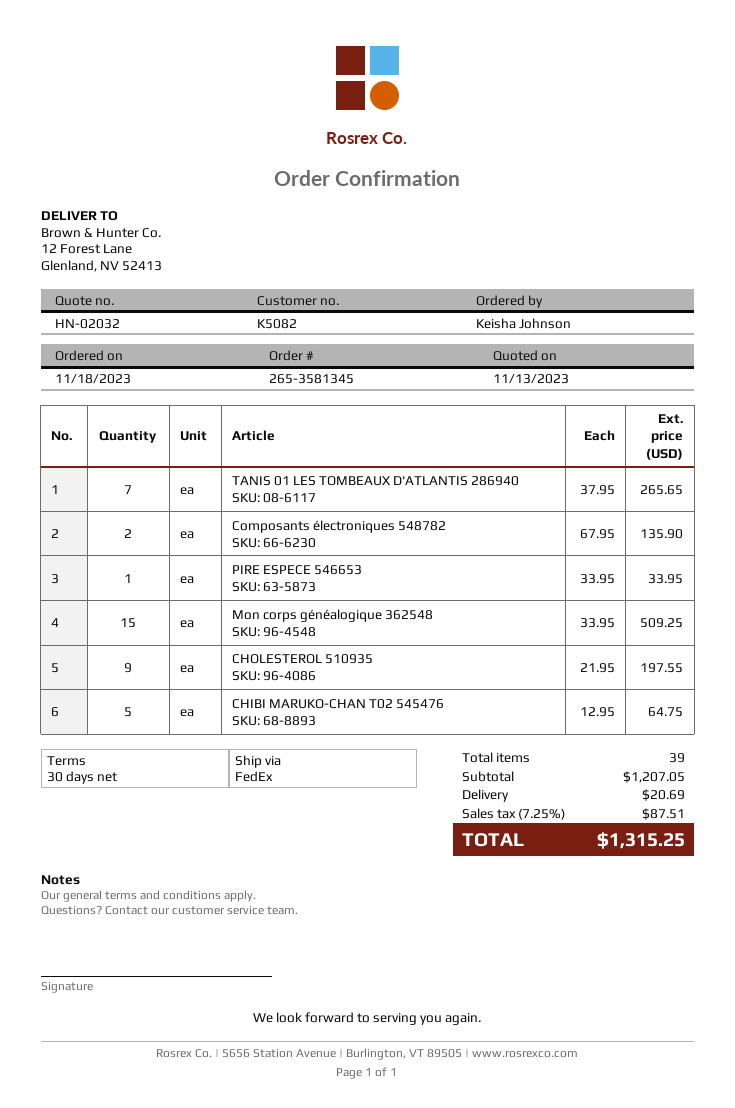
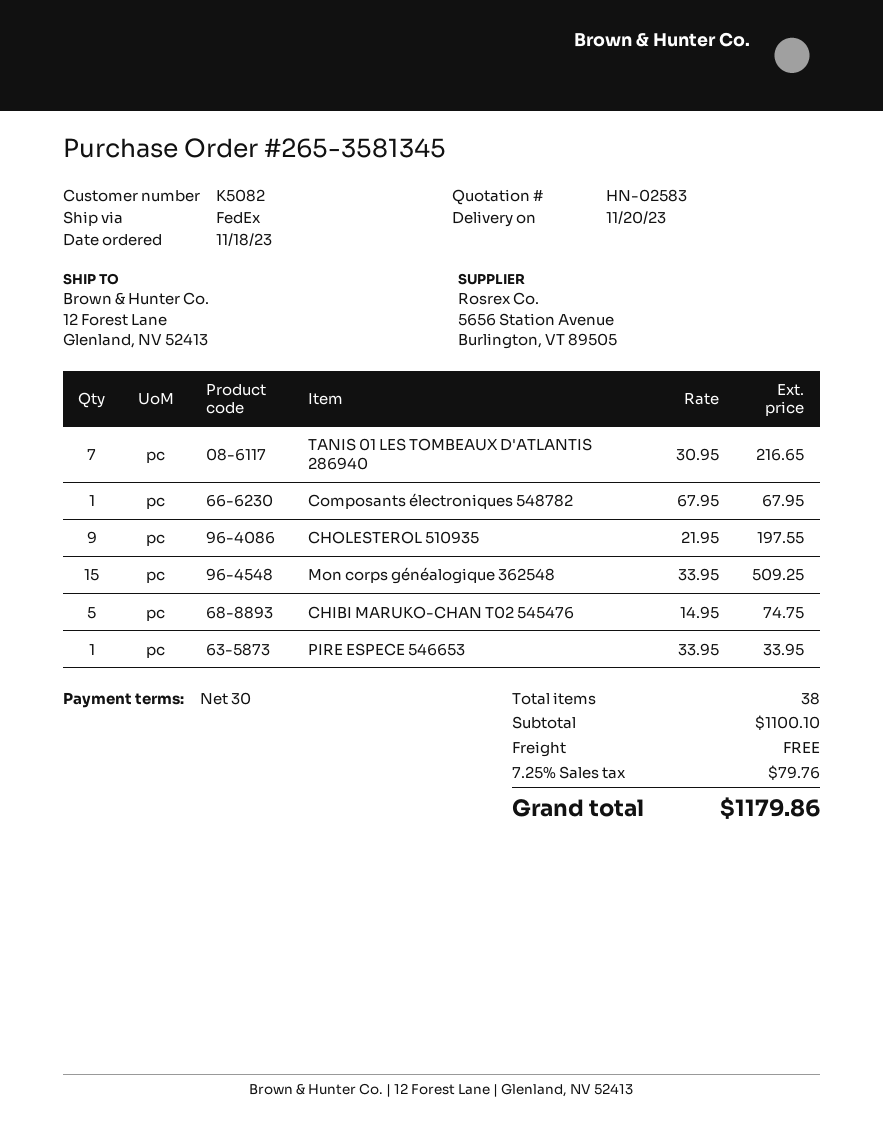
quote number: HN-02032 -> HN-02583
TANIS 01 LES TOMBEAUX D'ATLANTIS 286940: 7 x 37.95 = 265.65 -> 7 x 30.95 = 216.65
Composants électroniques 548782: 2 x 67.95 = 135.90 -> 1 x 67.95 = 67.95
CHIBI MARUKO-CHAN T02 545476: 5 x 12.95 = 64.75 -> 5 x 14.95 = 74.75
total quantity: 39 -> 38
subtotal: 1207.05 -> 1100.10
shipping: 20.69 -> 0.00
tax: 7.25% = 87.51 -> 7.25% = 79.76
total: 1315.25 -> 1179.86

